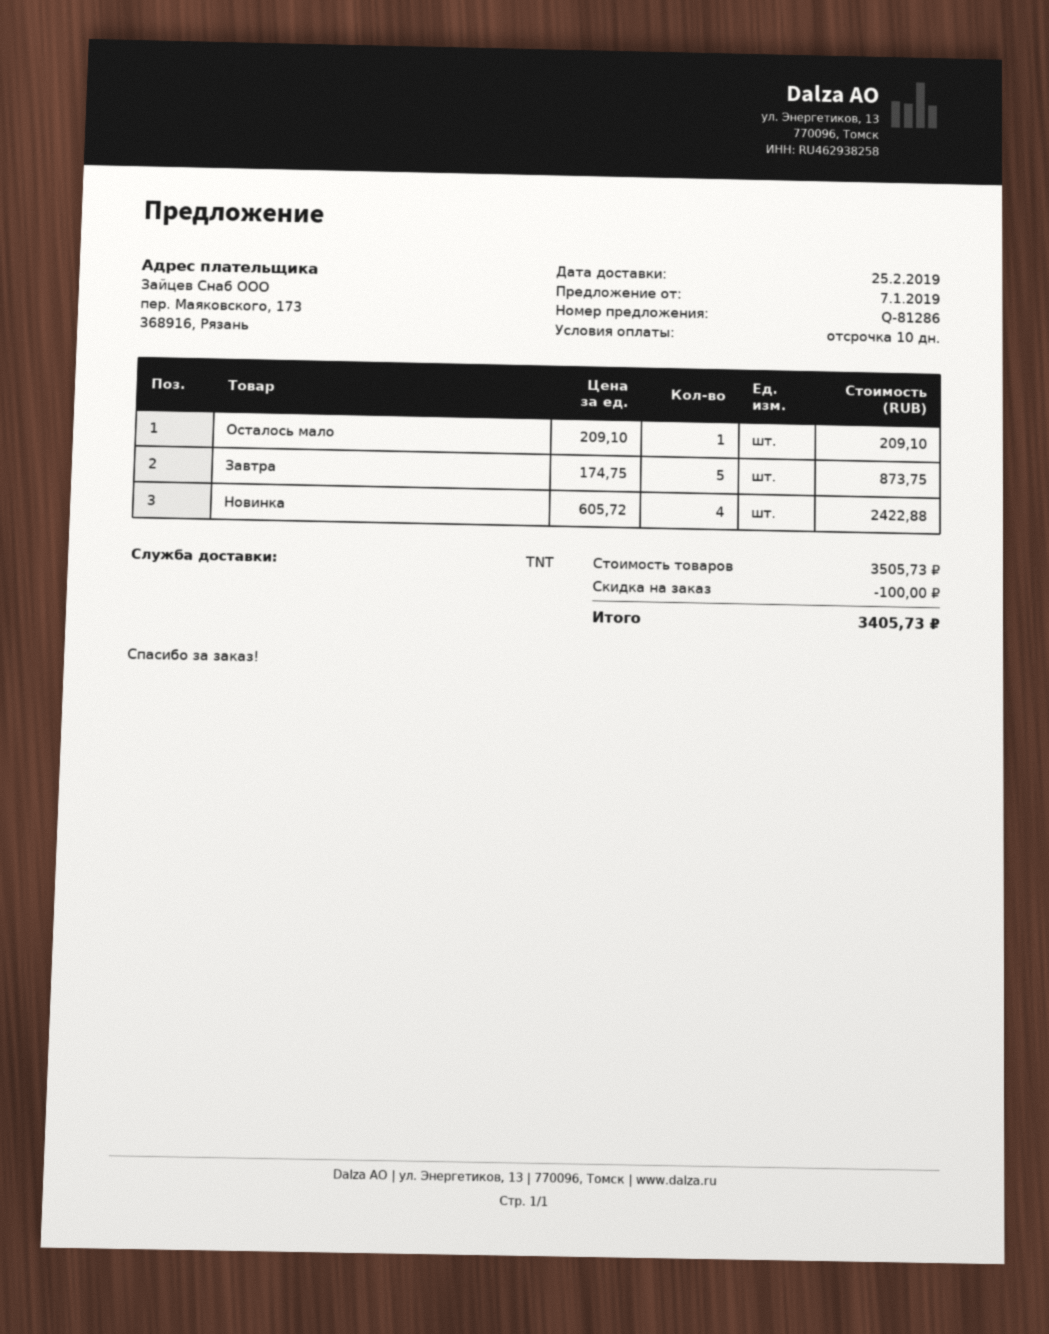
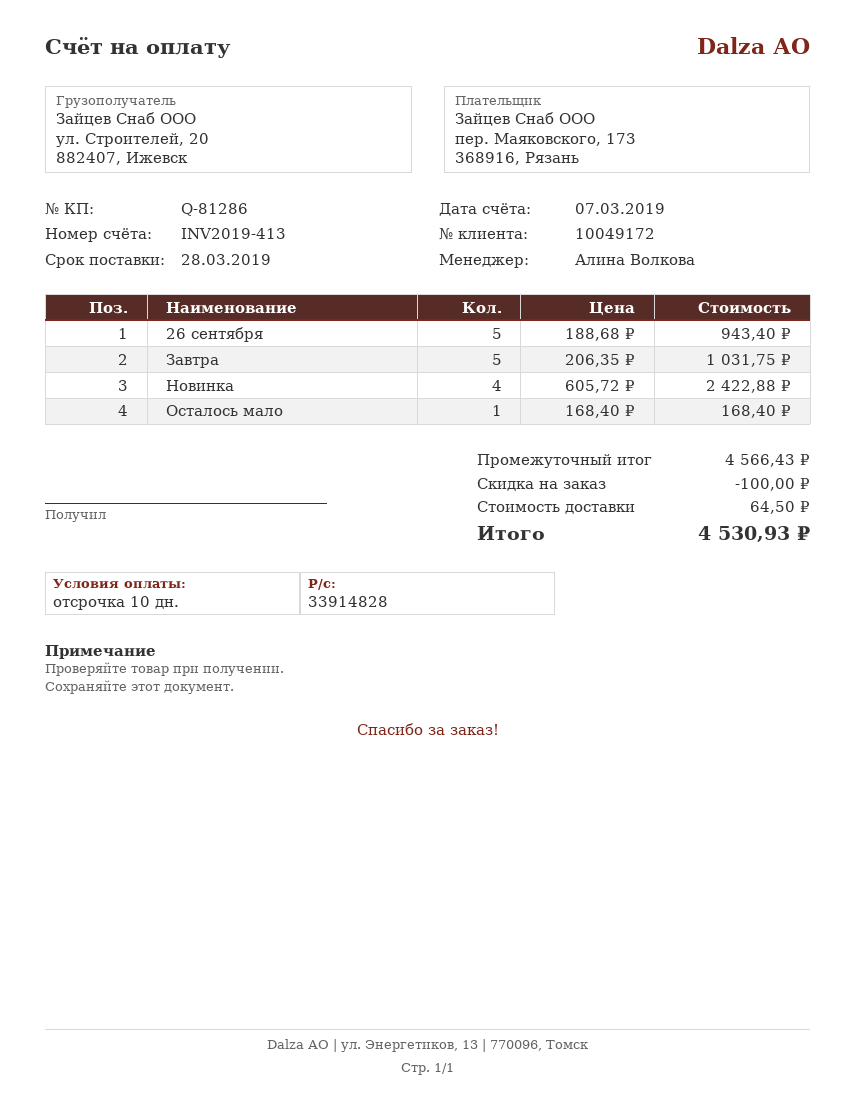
delivery date: 2019-02-25 -> 2019-03-28
Осталось мало: 1 x 209.10 = 209.10 -> 1 x 168.40 = 168.40
Завтра: 5 x 174.75 = 873.75 -> 5 x 206.35 = 1031.75
26 сентября: none -> 5 x 188.68 = 943.40
subtotal: 3505.73 -> 4566.43
shipping: none -> 64.50
total: 3405.73 -> 4530.93

